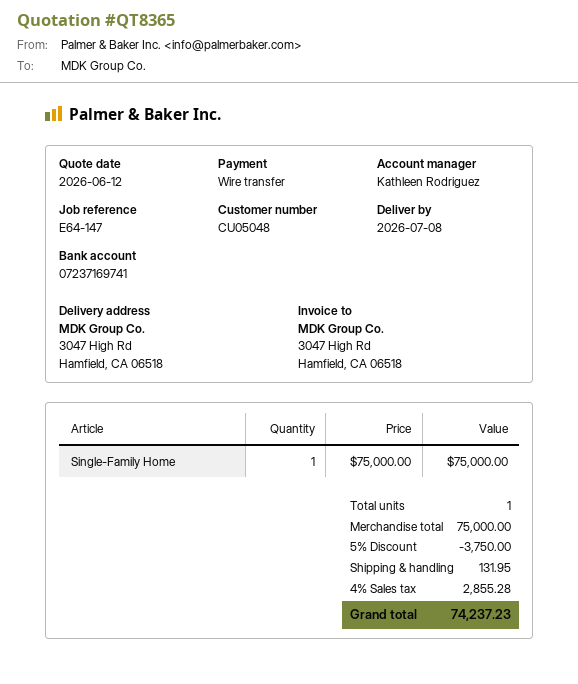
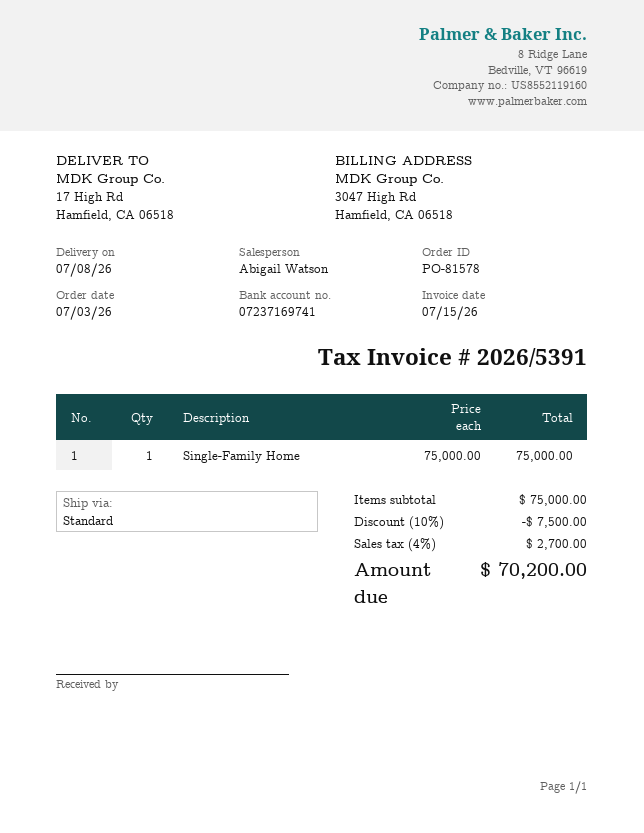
sales rep: Kathleen Rodriguez -> Abigail Watson
ship to: 3047 High Rd, Hamfield, CA 06518 -> 17 High Rd, Hamfield, CA 06518
discount: 5% = 3750.00 -> 10% = 7500.00
shipping: 131.95 -> none
tax: 4% = 2855.28 -> 4% = 2700.00
total: 74237.23 -> 70200.00

